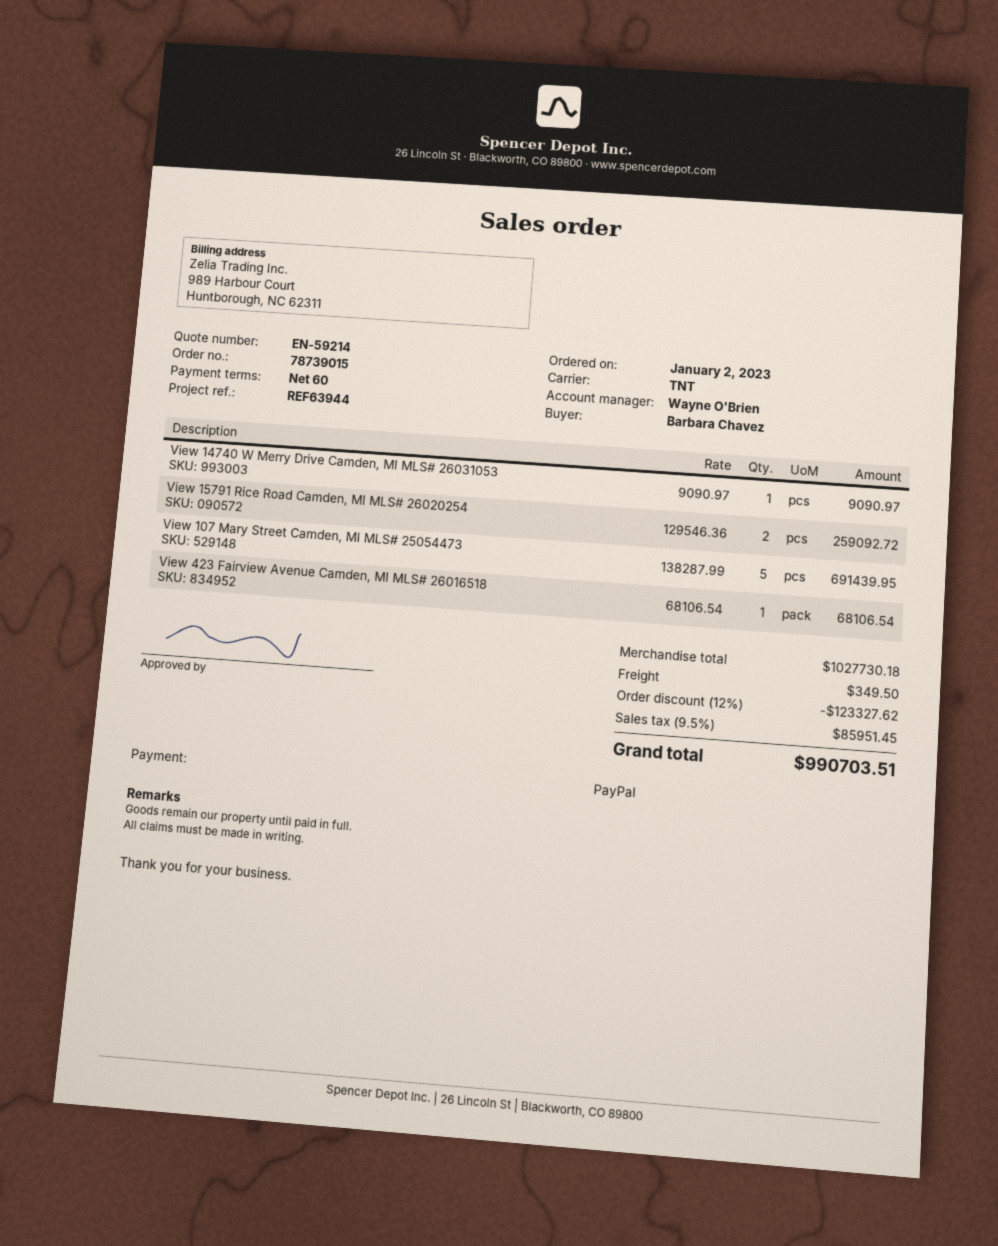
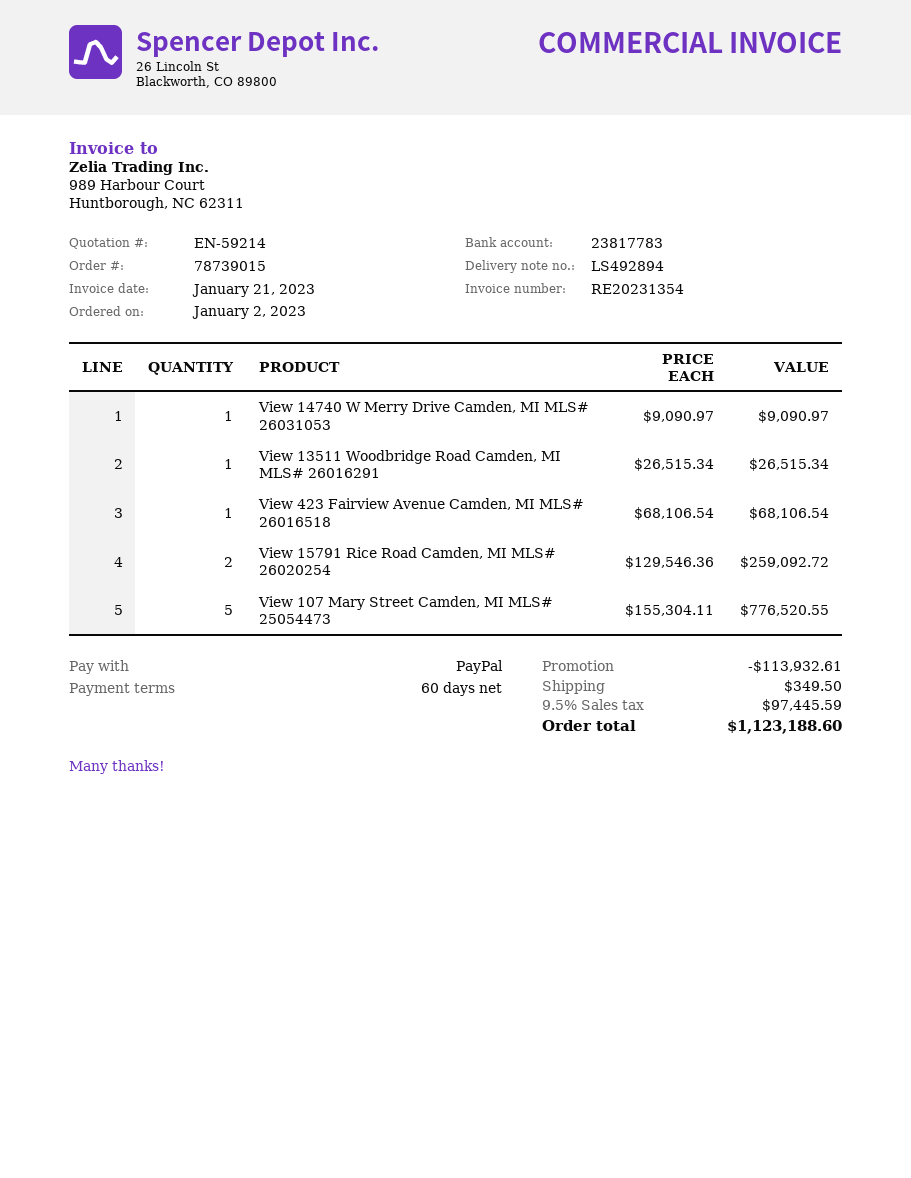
View 107 Mary Street Camden, MI MLS# 25054473: 5 x 138287.99 = 691439.95 -> 5 x 155304.11 = 776520.55
View 13511 Woodbridge Road Camden, MI MLS# 26016291: none -> 1 x 26515.34 = 26515.34
discount: 123327.62 -> 113932.61
tax: 9.5% = 85951.45 -> 9.5% = 97445.59
total: 990703.51 -> 1123188.60

